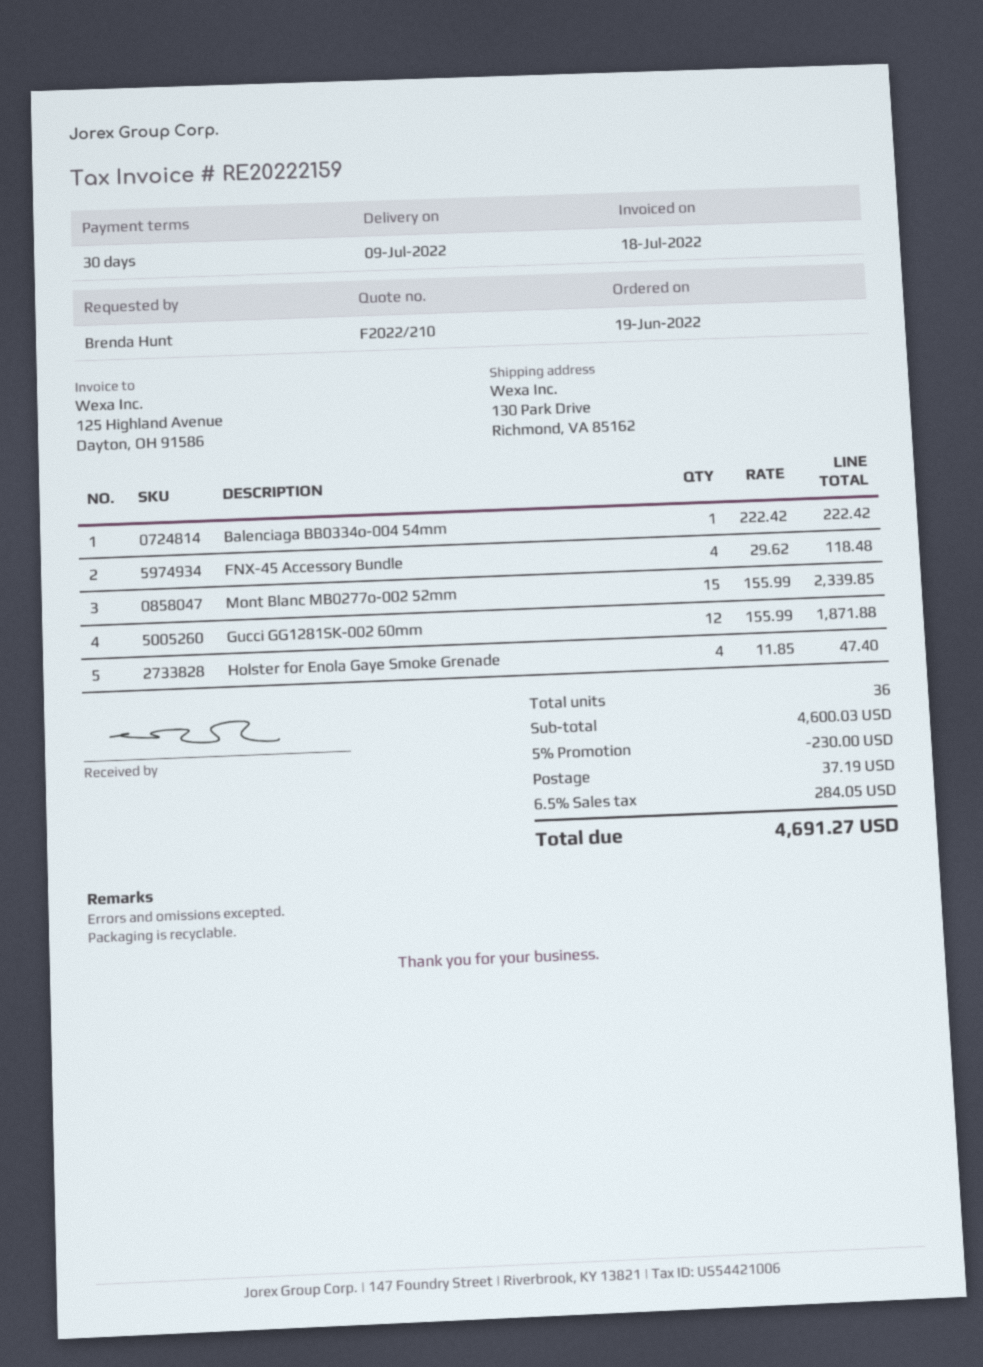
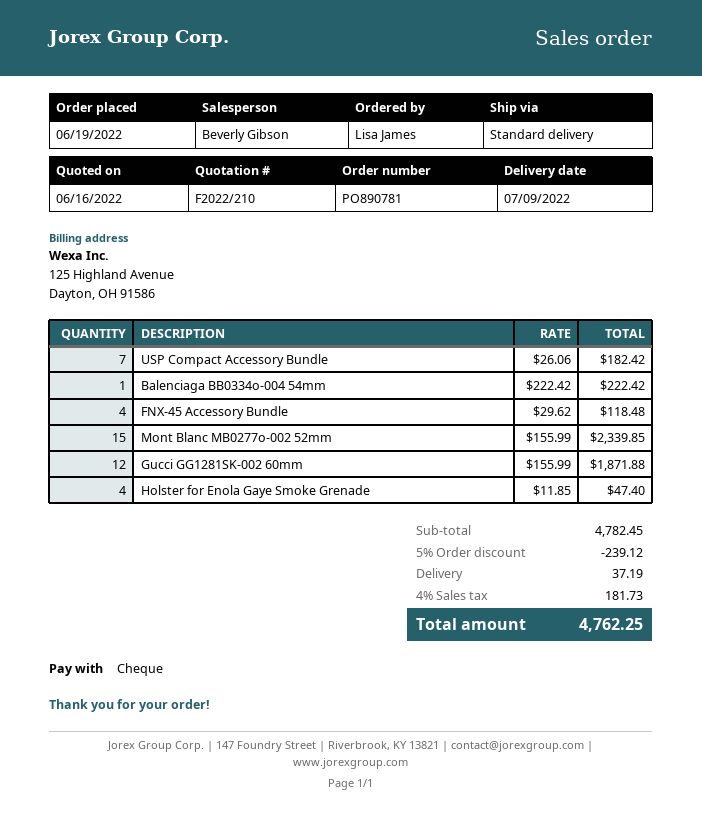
ordered by: Brenda Hunt -> Lisa James
USP Compact Accessory Bundle: none -> 7 x 26.06 = 182.42
subtotal: 4600.03 -> 4782.45
discount: 5% = 230.00 -> 5% = 239.12
tax: 6.5% = 284.05 -> 4% = 181.73
total: 4691.27 -> 4762.25

